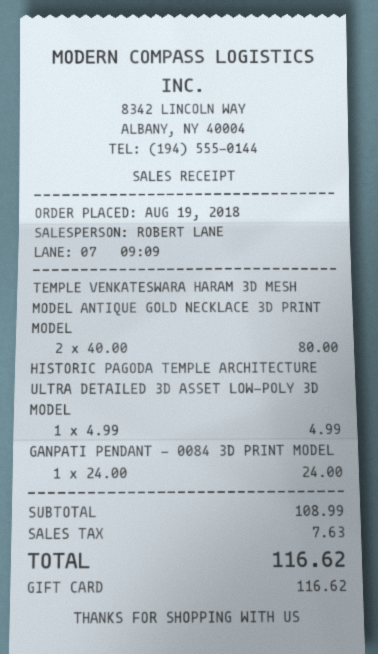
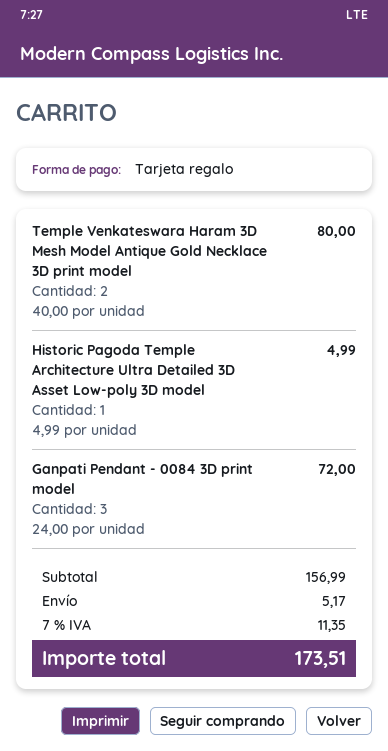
GANPATI PENDANT - 0084 3D PRINT MODEL: 1 x 24.00 = 24.00 -> 3 x 24.00 = 72.00
subtotal: 108.99 -> 156.99
shipping: none -> 5.17
tax: 7.63 -> 11.35
total: 116.62 -> 173.51

